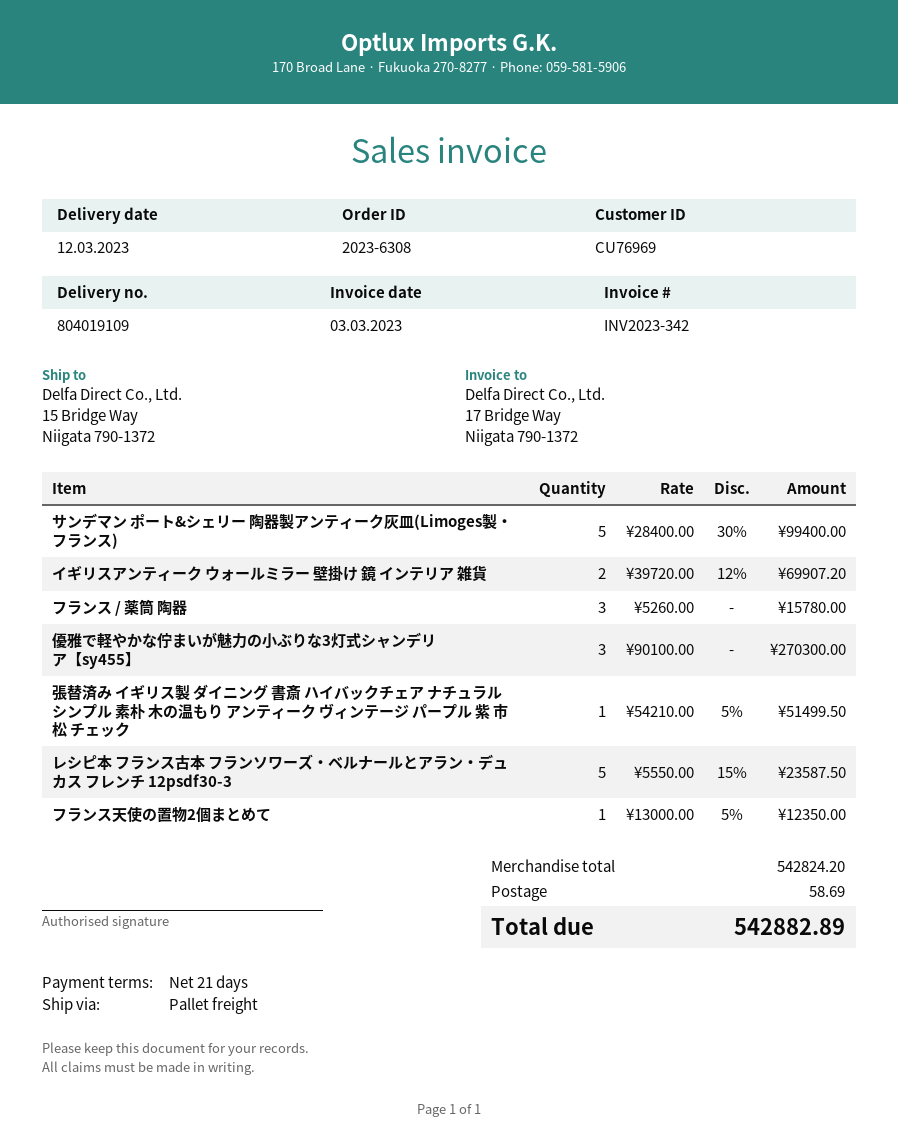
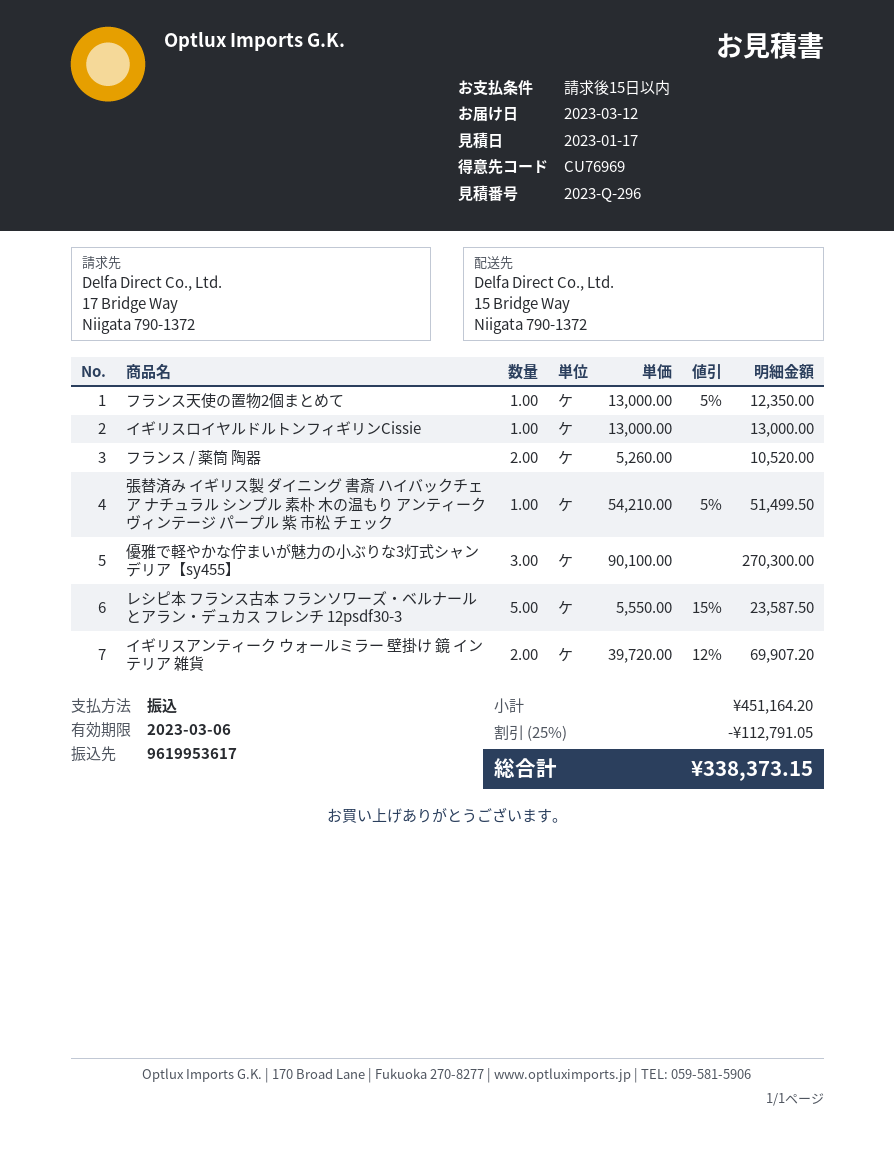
payment terms: 21 days -> 15 days
サンデマン ポート&シェリー 陶器製アンティーク灰皿(Limoges製・フランス): 5 x 28400.00 - 30% = 99400.00 -> none
フランス / 薬筒 陶器: 3 x 5260.00 = 15780.00 -> 2 x 5260.00 = 10520.00
イギリスロイヤルドルトンフィギリンCissie: none -> 1 x 13000.00 = 13000.00
subtotal: 542824.20 -> 451164.20
discount: none -> 25% = 112791.05
shipping: 58.69 -> none
total: 542882.89 -> 338373.15

